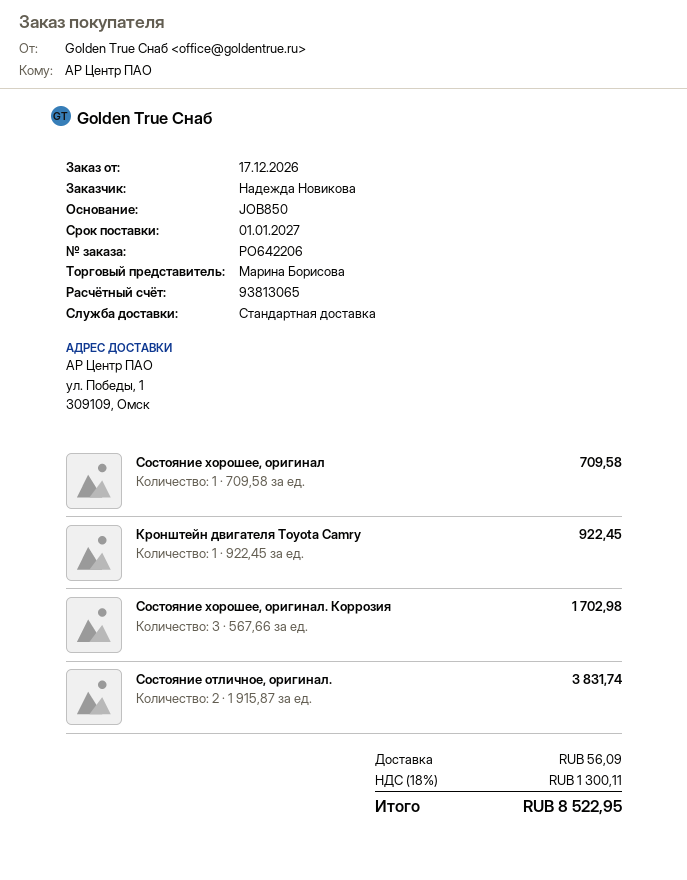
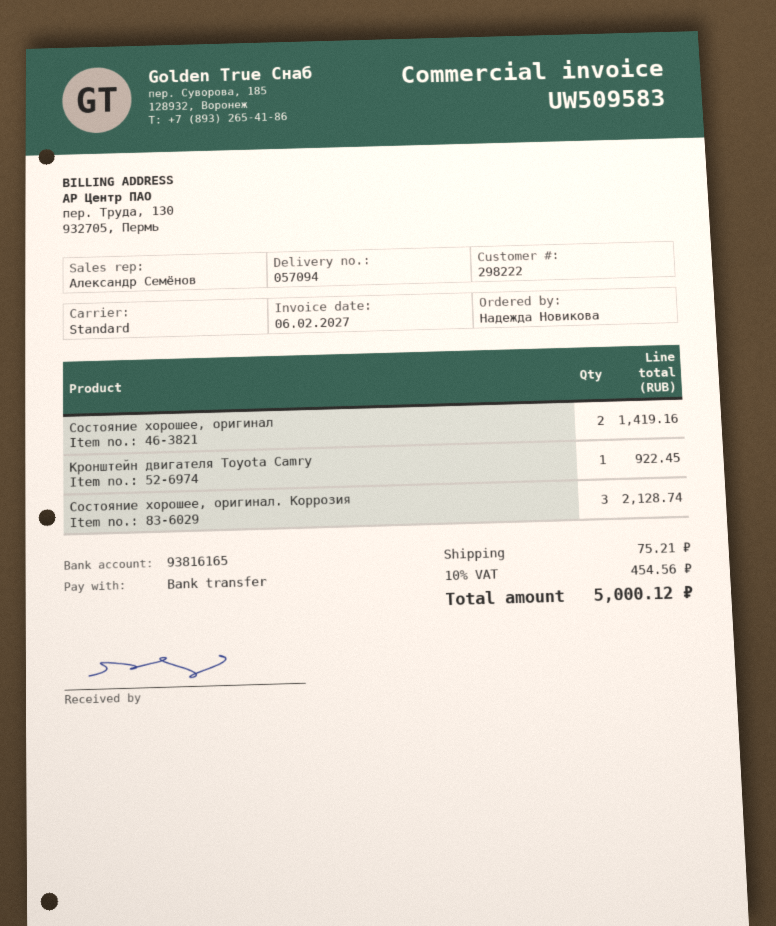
sales rep: Марина Борисова -> Александр Семёнов
bank account: 93813065 -> 93816165
Состояние хорошее, оригинал: 1 for 709.58 -> 2 for 1419.16
Состояние хорошее, оригинал. Коррозия: 3 for 1702.98 -> 3 for 2128.74
Состояние отличное, оригинал.: 2 for 3831.74 -> none
shipping: 56.09 -> 75.21
tax: 18% = 1300.11 -> 10% = 454.56
total: 8522.95 -> 5000.12

